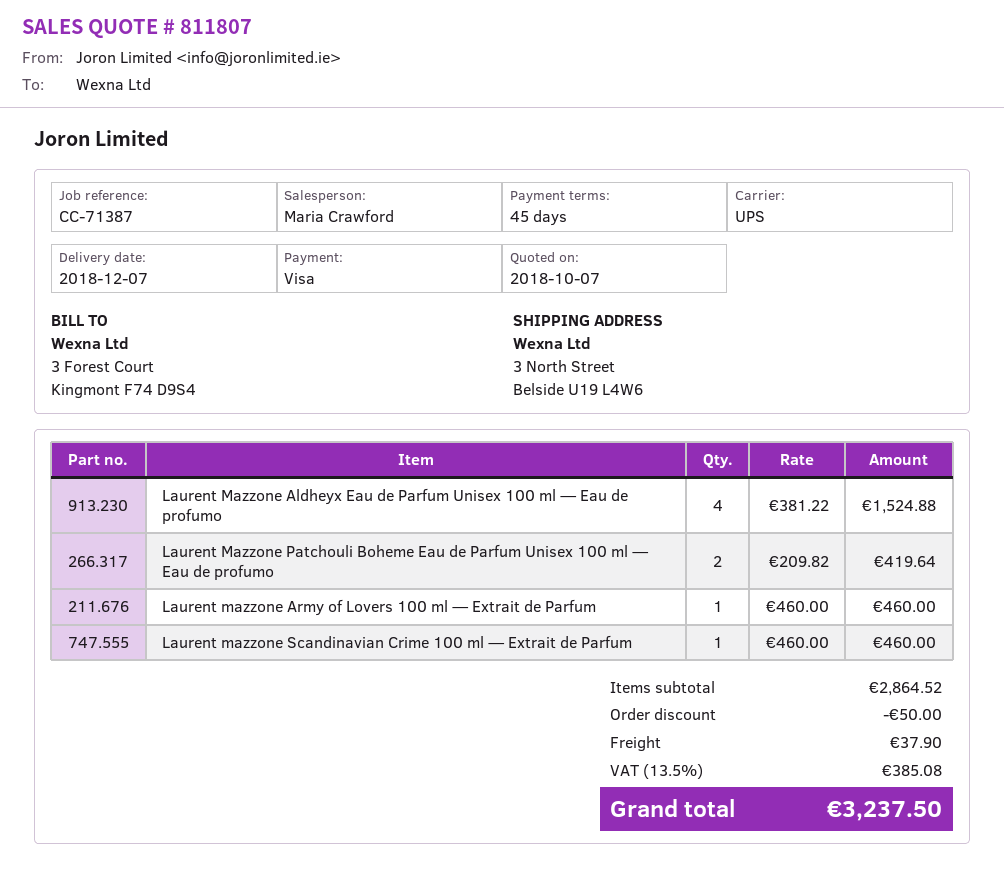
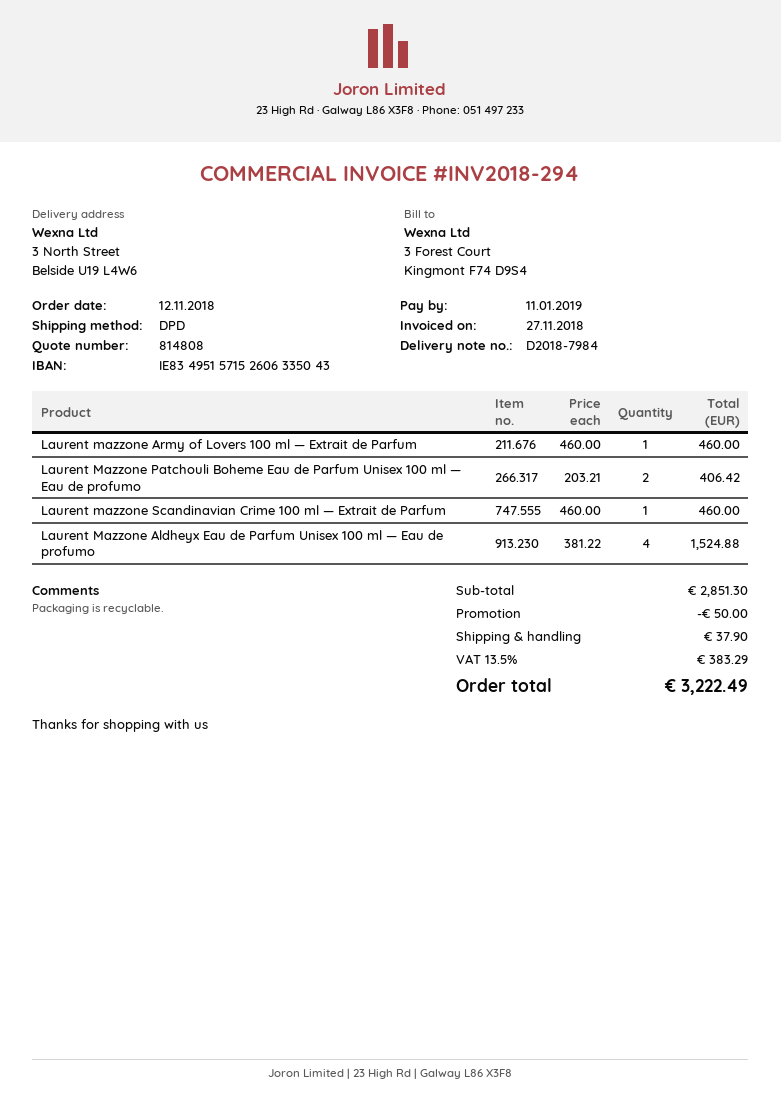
quote number: 811807 -> 814808
shipping method: UPS -> DPD
Laurent Mazzone Patchouli Boheme Eau de Parfum Unisex 100 ml — Eau de profumo: 2 x 209.82 = 419.64 -> 2 x 203.21 = 406.42
subtotal: 2864.52 -> 2851.30
tax: 13.5% = 385.08 -> 13.5% = 383.29
total: 3237.50 -> 3222.49

